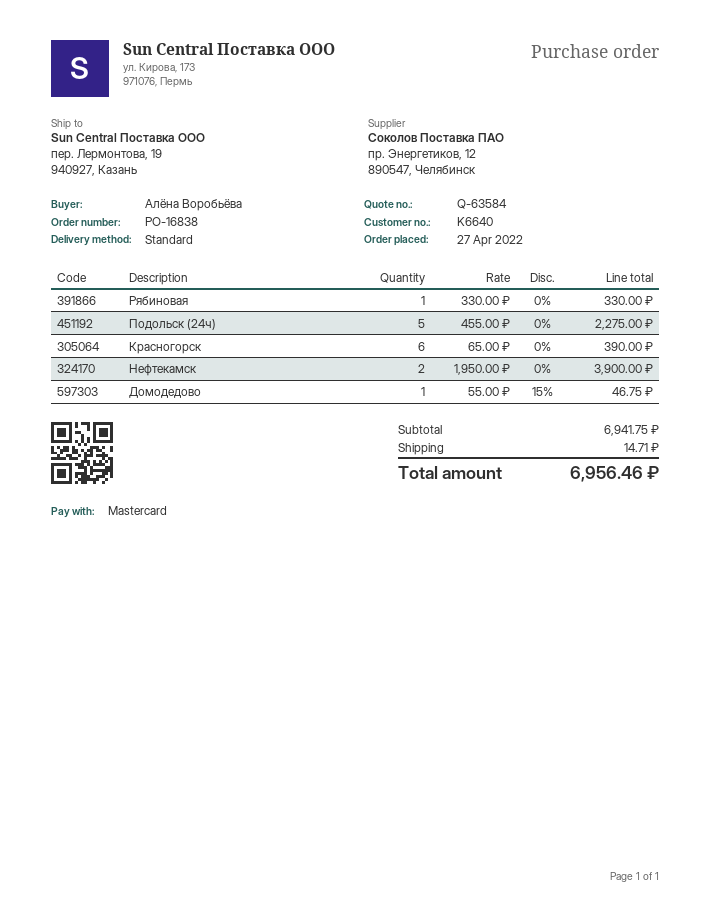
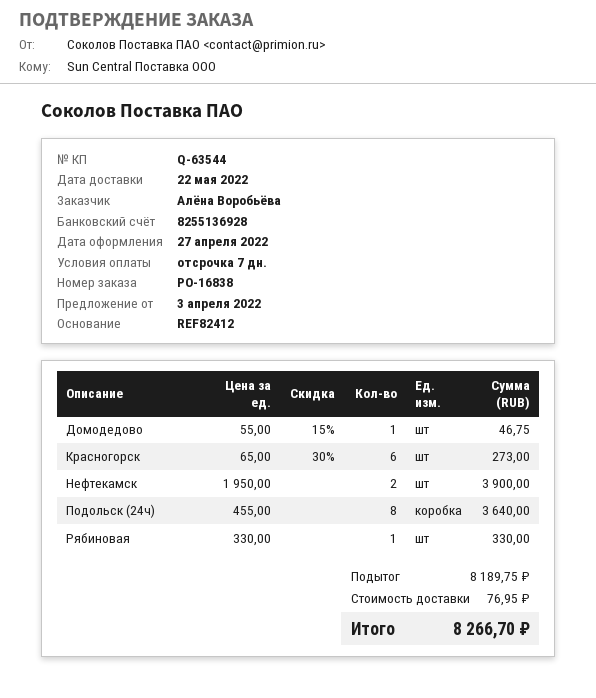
quote number: Q-63584 -> Q-63544
Подольск (24ч): 5 x 455.00 = 2275.00 -> 8 x 455.00 = 3640.00
Красногорск: 6 x 65.00 = 390.00 -> 6 x 65.00 - 30% = 273.00
subtotal: 6941.75 -> 8189.75
shipping: 14.71 -> 76.95
total: 6956.46 -> 8266.70

